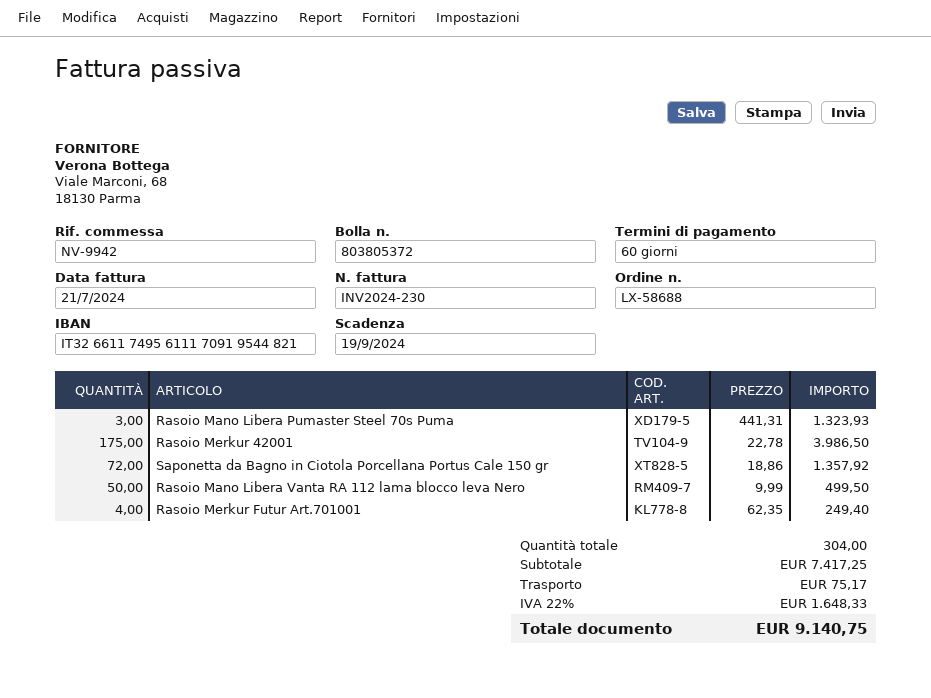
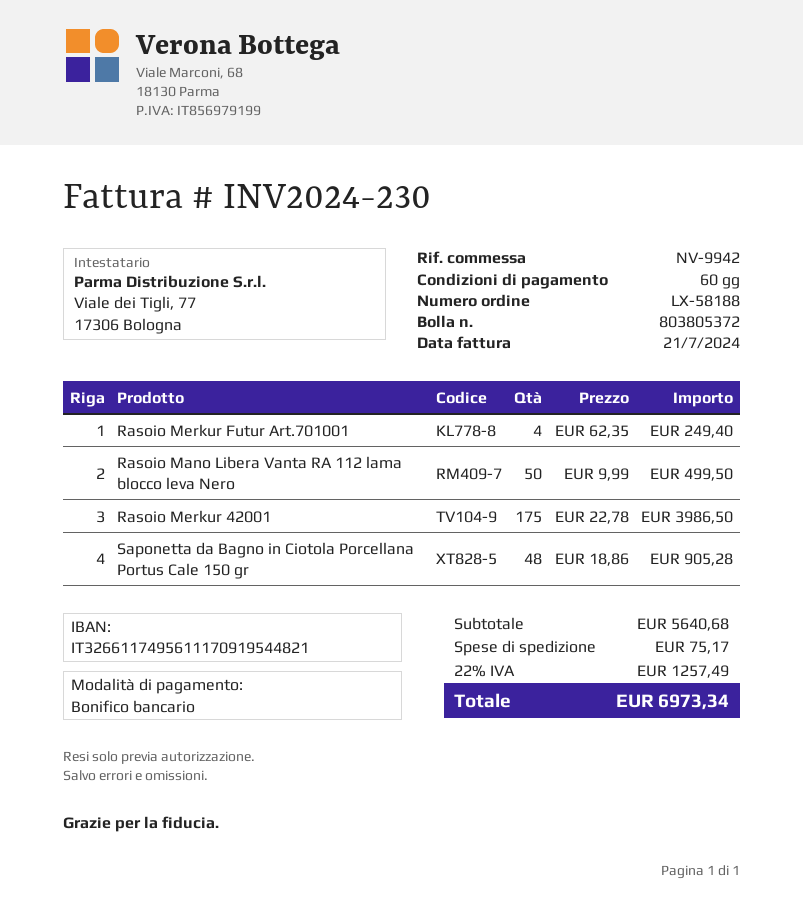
order number: LX-58688 -> LX-58188
Rasoio Mano Libera Pumaster Steel 70s Puma: 3 x 441.31 = 1323.93 -> none
Saponetta da Bagno in Ciotola Porcellana Portus Cale 150 gr: 72 x 18.86 = 1357.92 -> 48 x 18.86 = 905.28
subtotal: 7417.25 -> 5640.68
tax: 22% = 1648.33 -> 22% = 1257.49
total: 9140.75 -> 6973.34

